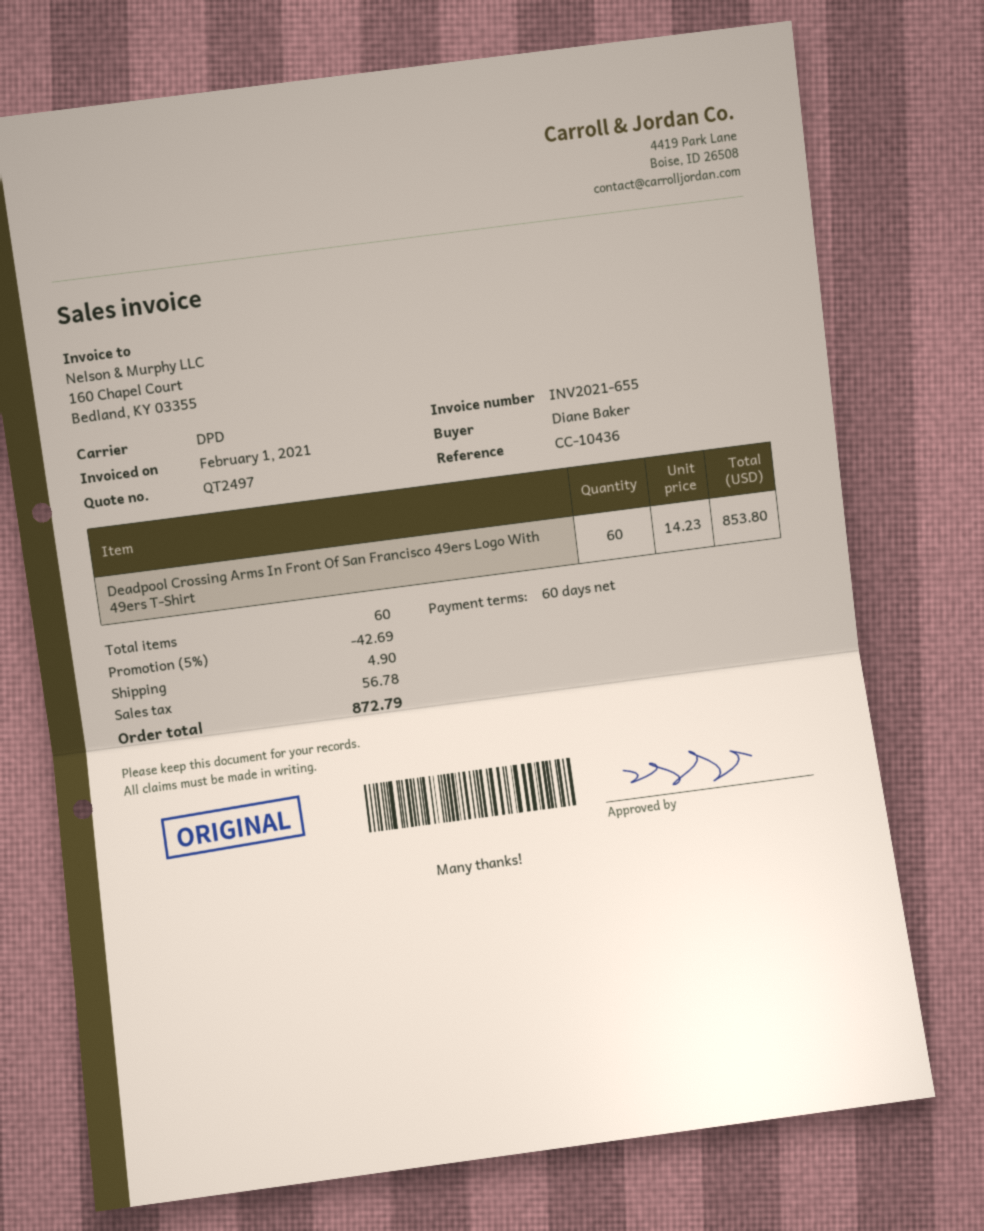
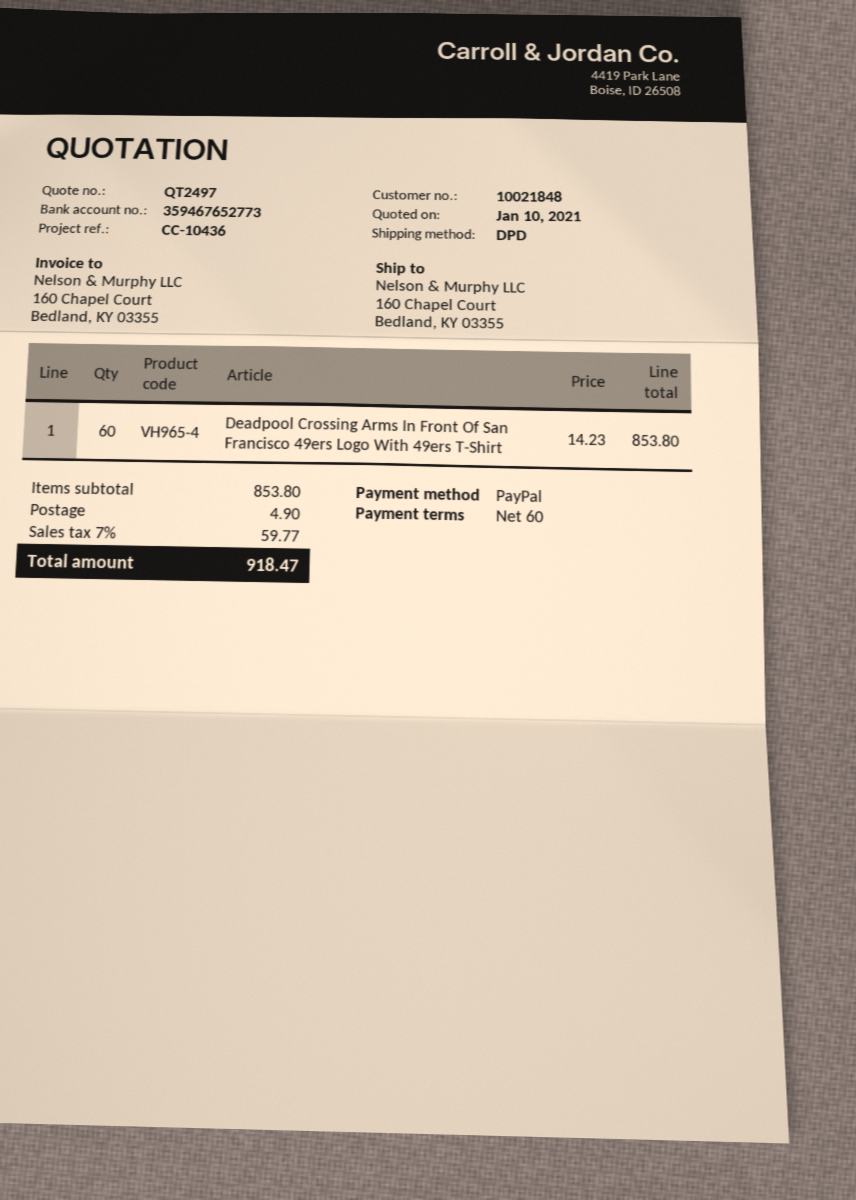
discount: 5% = 42.69 -> none
tax: 56.78 -> 59.77
total: 872.79 -> 918.47

